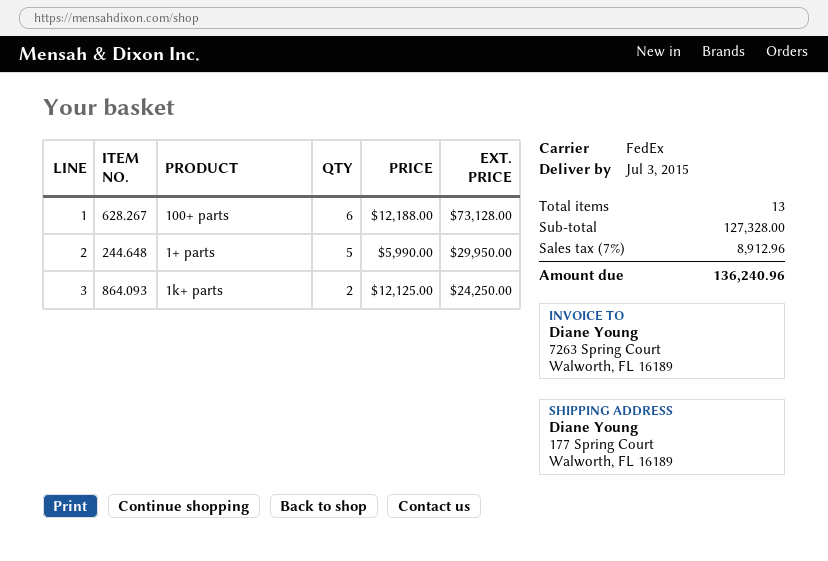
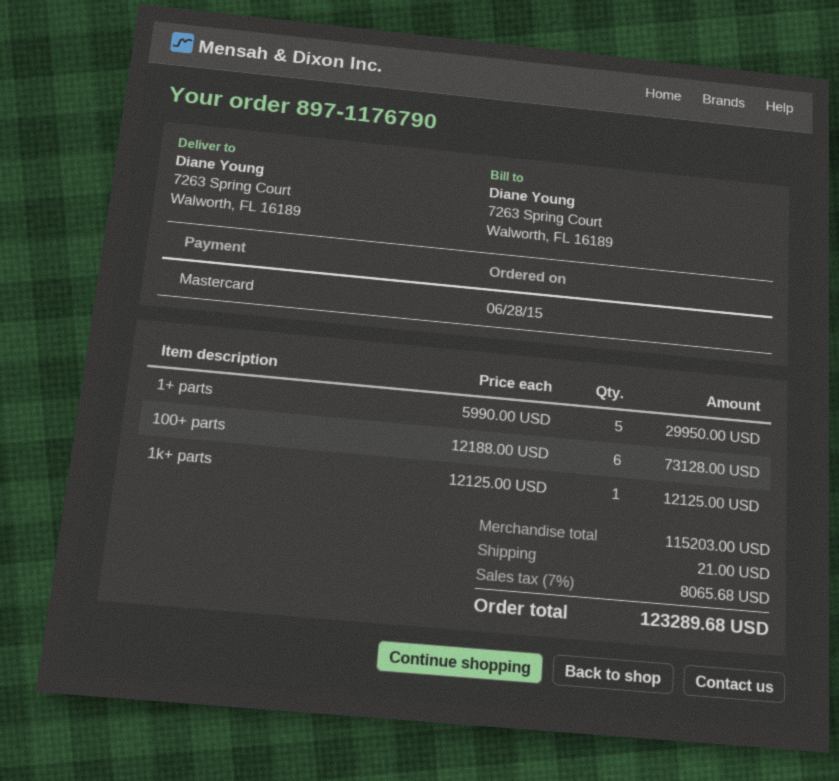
ship to: 177 Spring Court, Walworth, FL 16189 -> 7263 Spring Court, Walworth, FL 16189
1k+ parts: 2 x 12125.00 = 24250.00 -> 1 x 12125.00 = 12125.00
subtotal: 127328.00 -> 115203.00
shipping: none -> 21.00
tax: 7% = 8912.96 -> 7% = 8065.68
total: 136240.96 -> 123289.68

